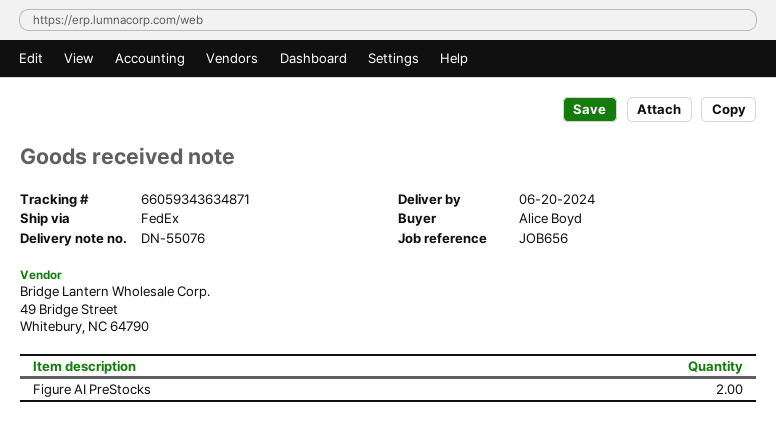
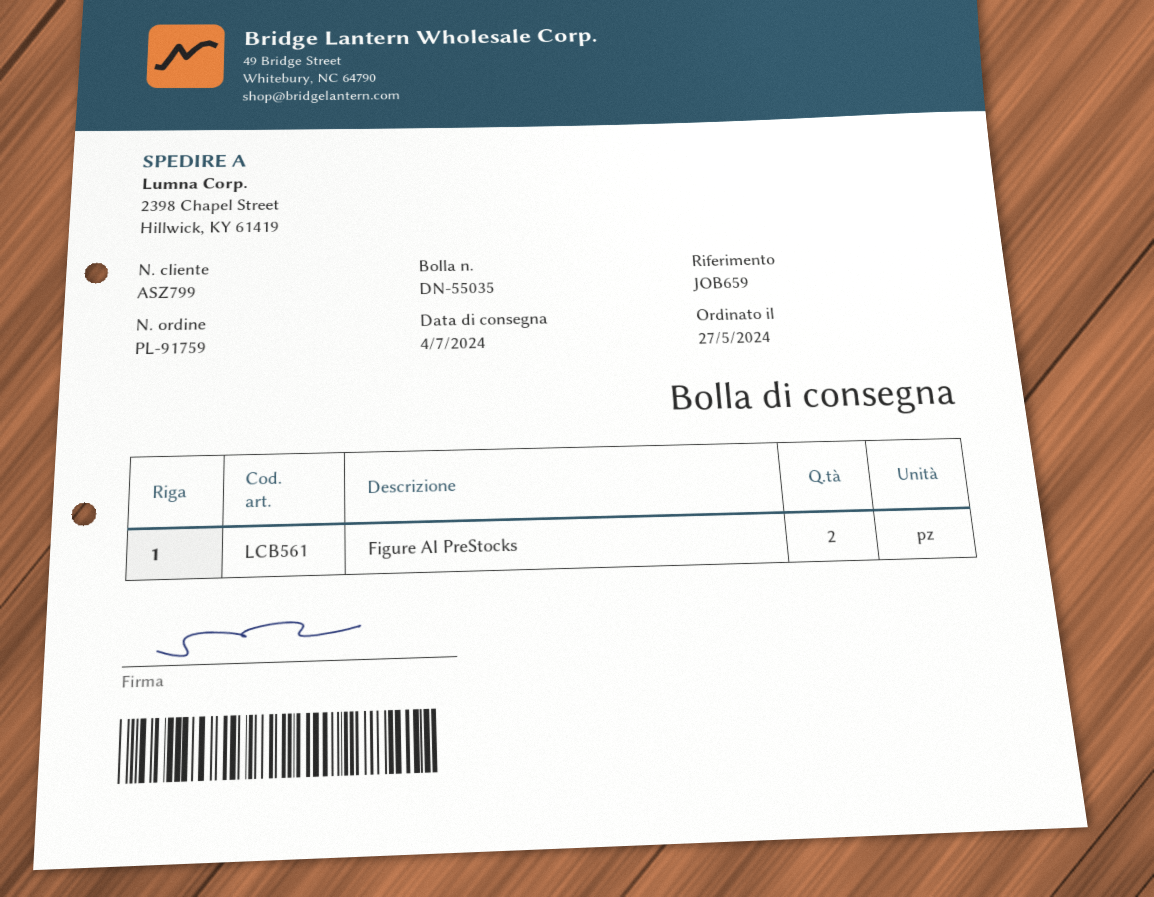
delivery note number: DN-55076 -> DN-55035
delivery date: 2024-06-20 -> 2024-07-04
reference: JOB656 -> JOB659

